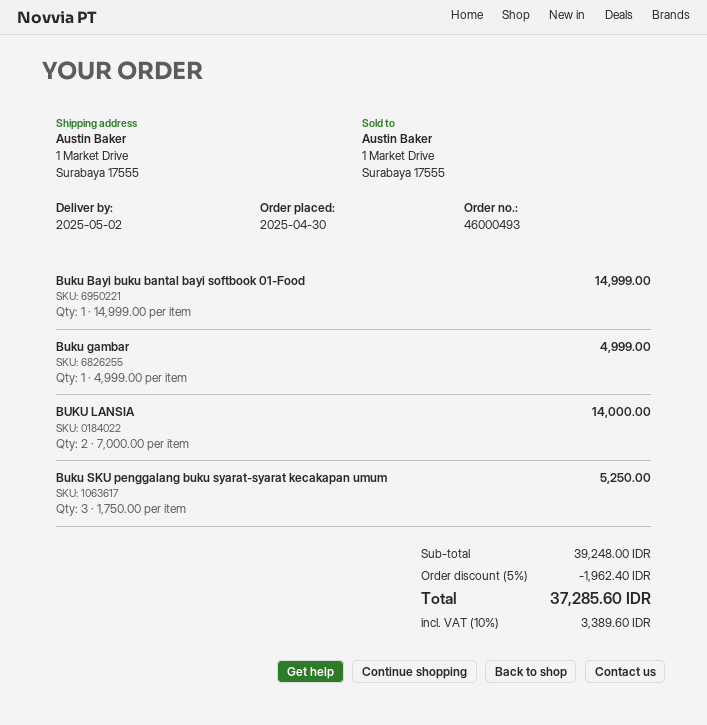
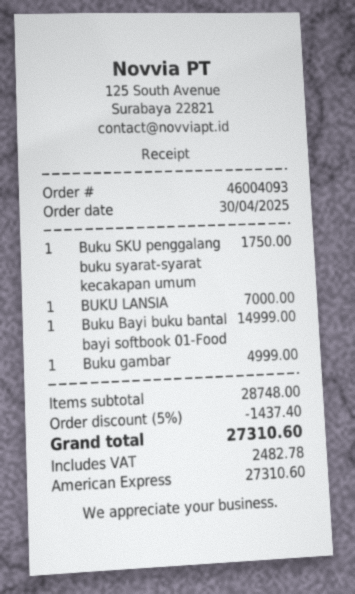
order number: 46000493 -> 46004093
BUKU LANSIA: 2 x 7000.00 = 14000.00 -> 1 x 7000.00 = 7000.00
Buku SKU penggalang buku syarat-syarat kecakapan umum: 3 x 1750.00 = 5250.00 -> 1 x 1750.00 = 1750.00
subtotal: 39248.00 -> 28748.00
discount: 5% = 1962.40 -> 5% = 1437.40
tax: 3389.60 -> 2482.78
total: 37285.60 -> 27310.60

